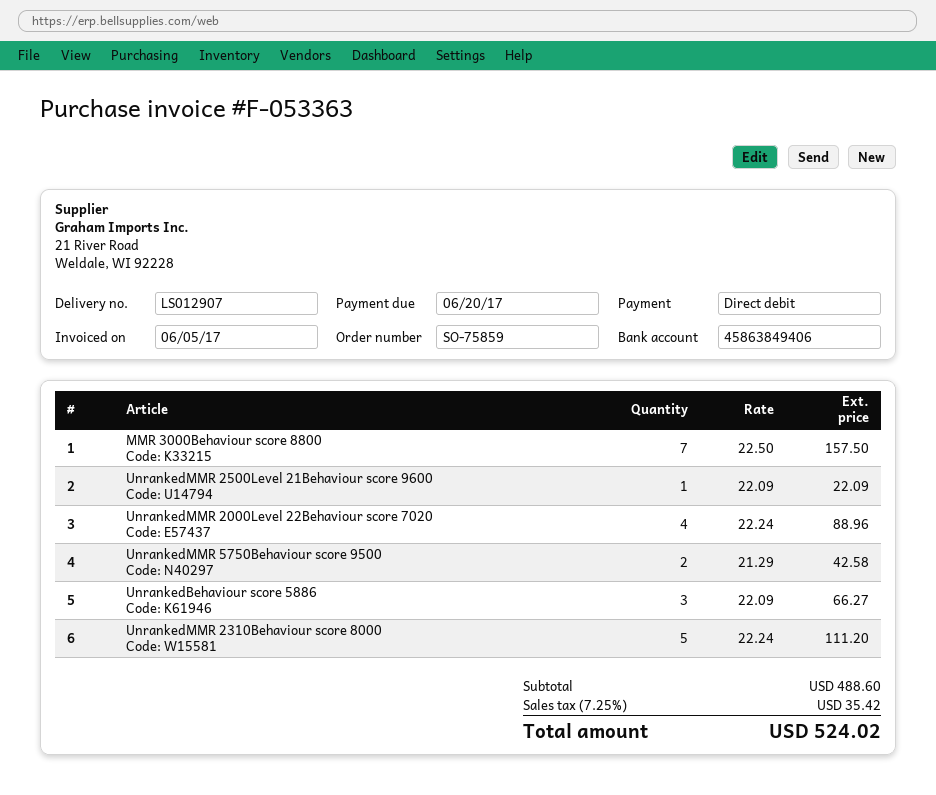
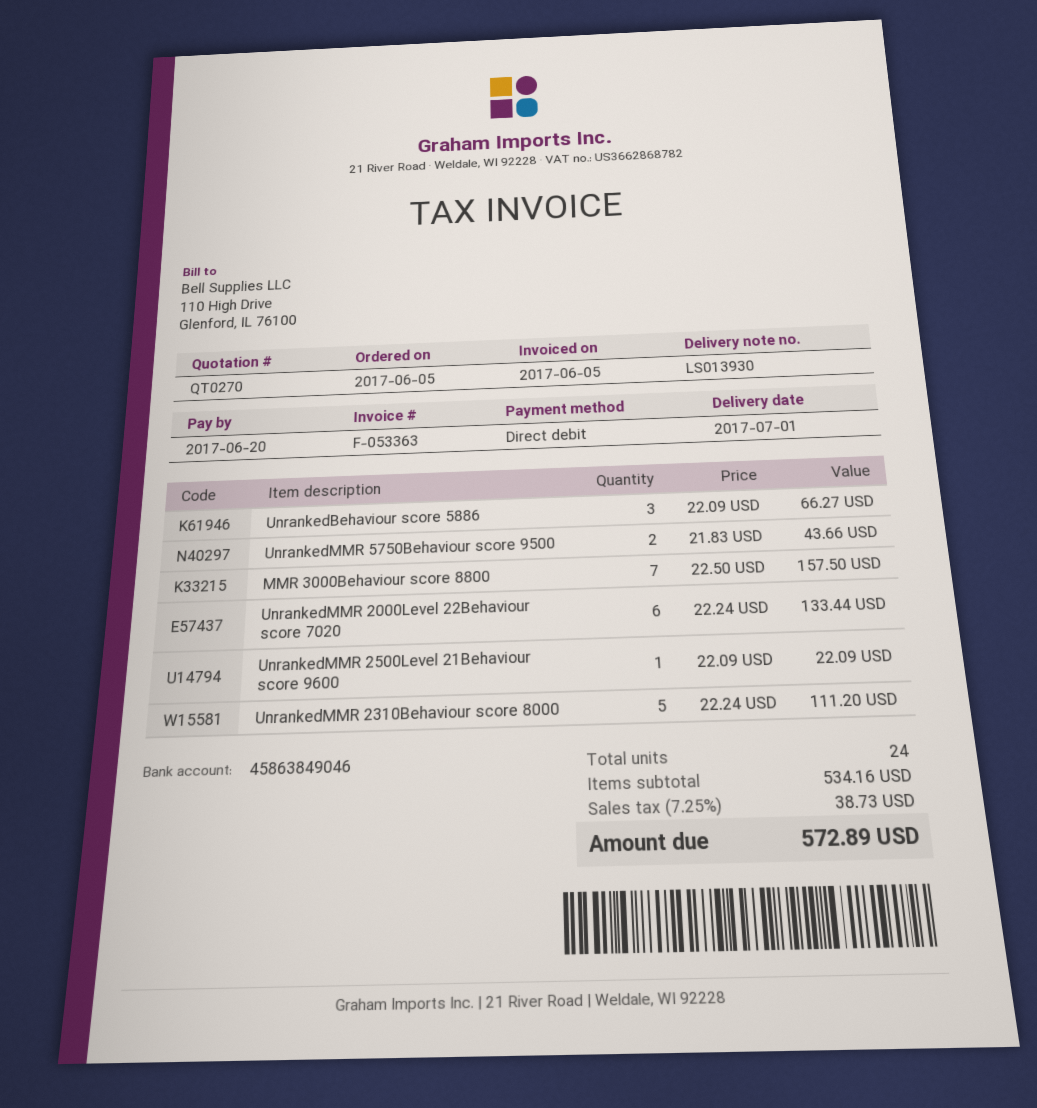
delivery note number: LS012907 -> LS013930
bank account: 45863849406 -> 45863849046
UnrankedMMR 2000Level 22Behaviour score 7020: 4 x 22.24 = 88.96 -> 6 x 22.24 = 133.44
UnrankedMMR 5750Behaviour score 9500: 2 x 21.29 = 42.58 -> 2 x 21.83 = 43.66
subtotal: 488.60 -> 534.16
tax: 7.25% = 35.42 -> 7.25% = 38.73
total: 524.02 -> 572.89

